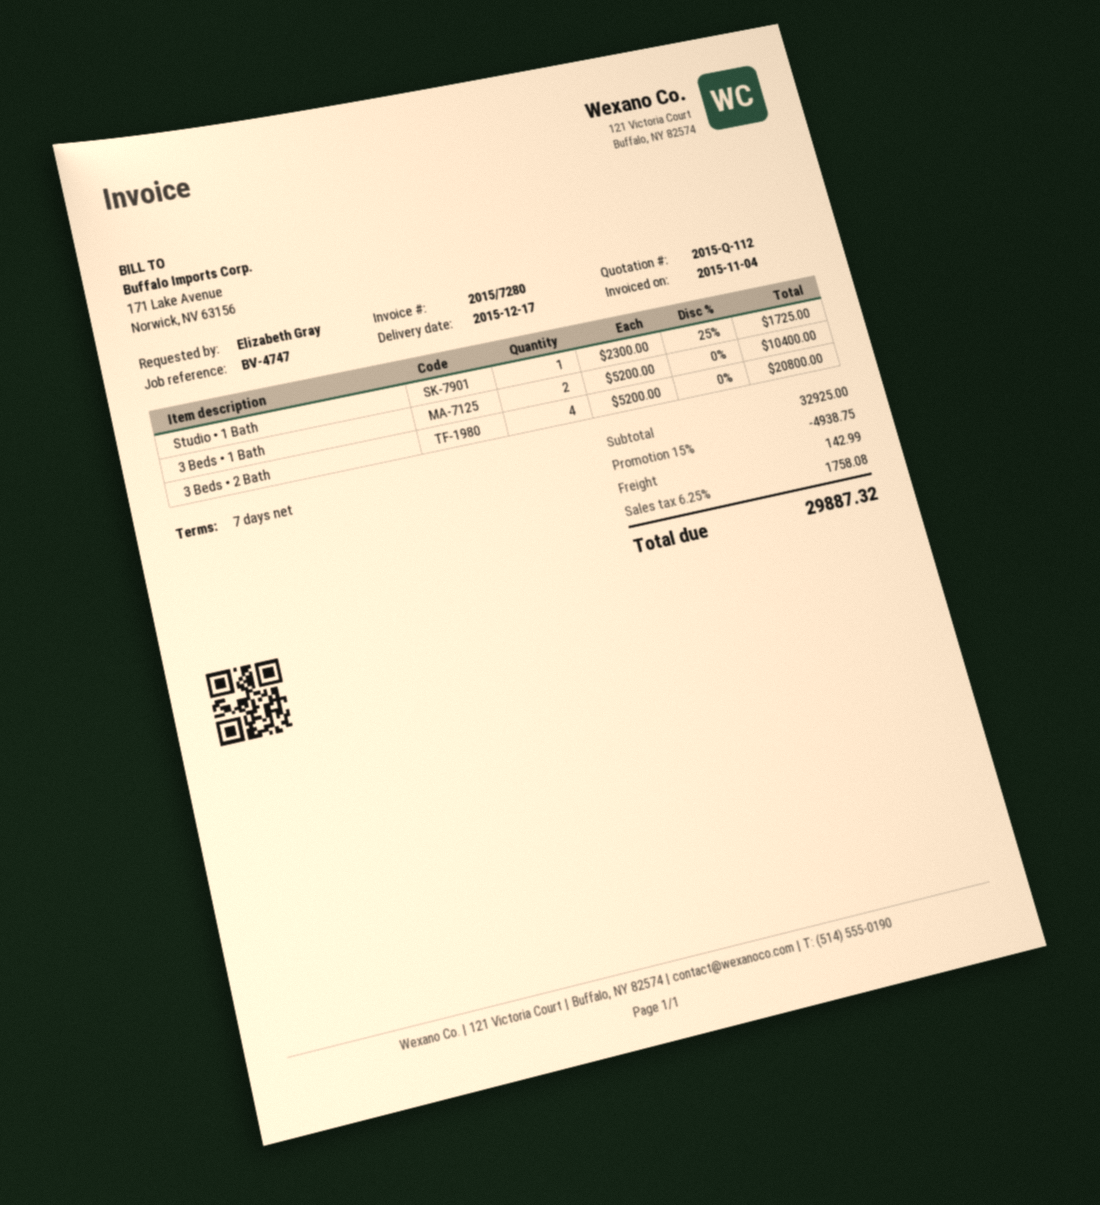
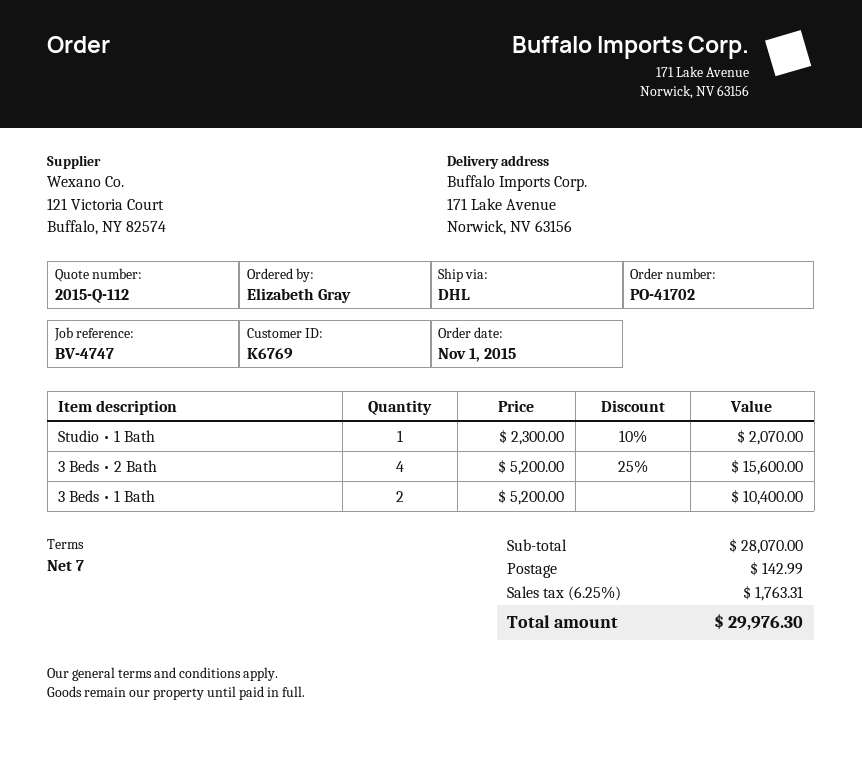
Studio • 1 Bath: 1 x 2300.00 - 25% = 1725.00 -> 1 x 2300.00 - 10% = 2070.00
3 Beds • 2 Bath: 4 x 5200.00 = 20800.00 -> 4 x 5200.00 - 25% = 15600.00
subtotal: 32925.00 -> 28070.00
discount: 15% = 4938.75 -> none
tax: 6.25% = 1758.08 -> 6.25% = 1763.31
total: 29887.32 -> 29976.30

